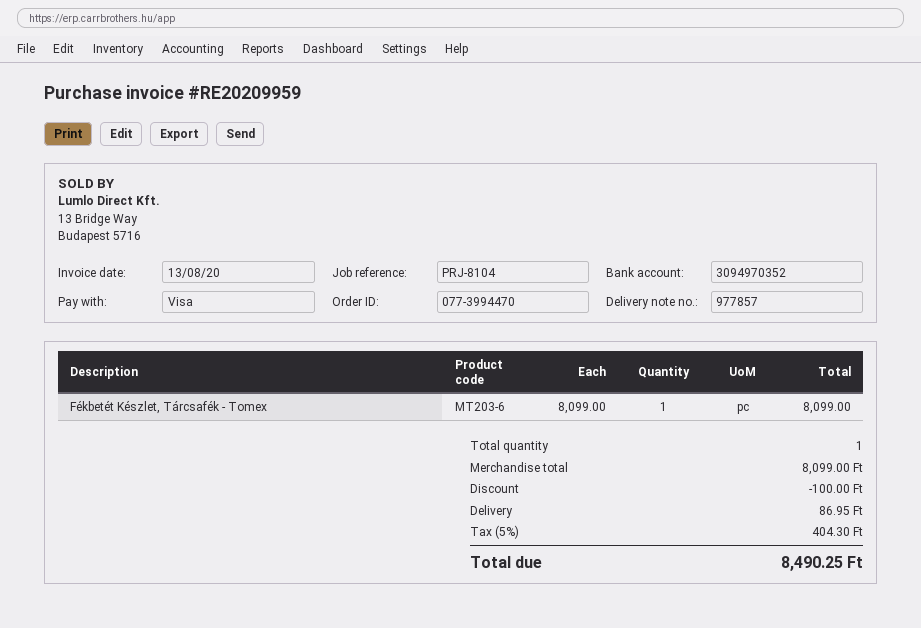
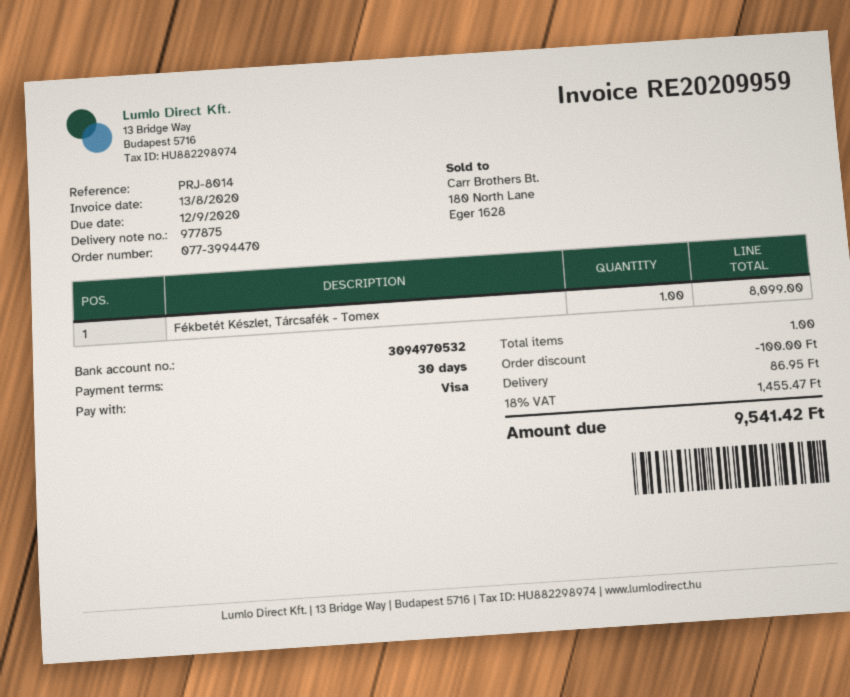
delivery note number: 977857 -> 977875
reference: PRJ-8104 -> PRJ-8014
bank account: 3094970352 -> 3094970532
tax: 5% = 404.30 -> 18% = 1455.47
total: 8490.25 -> 9541.42

